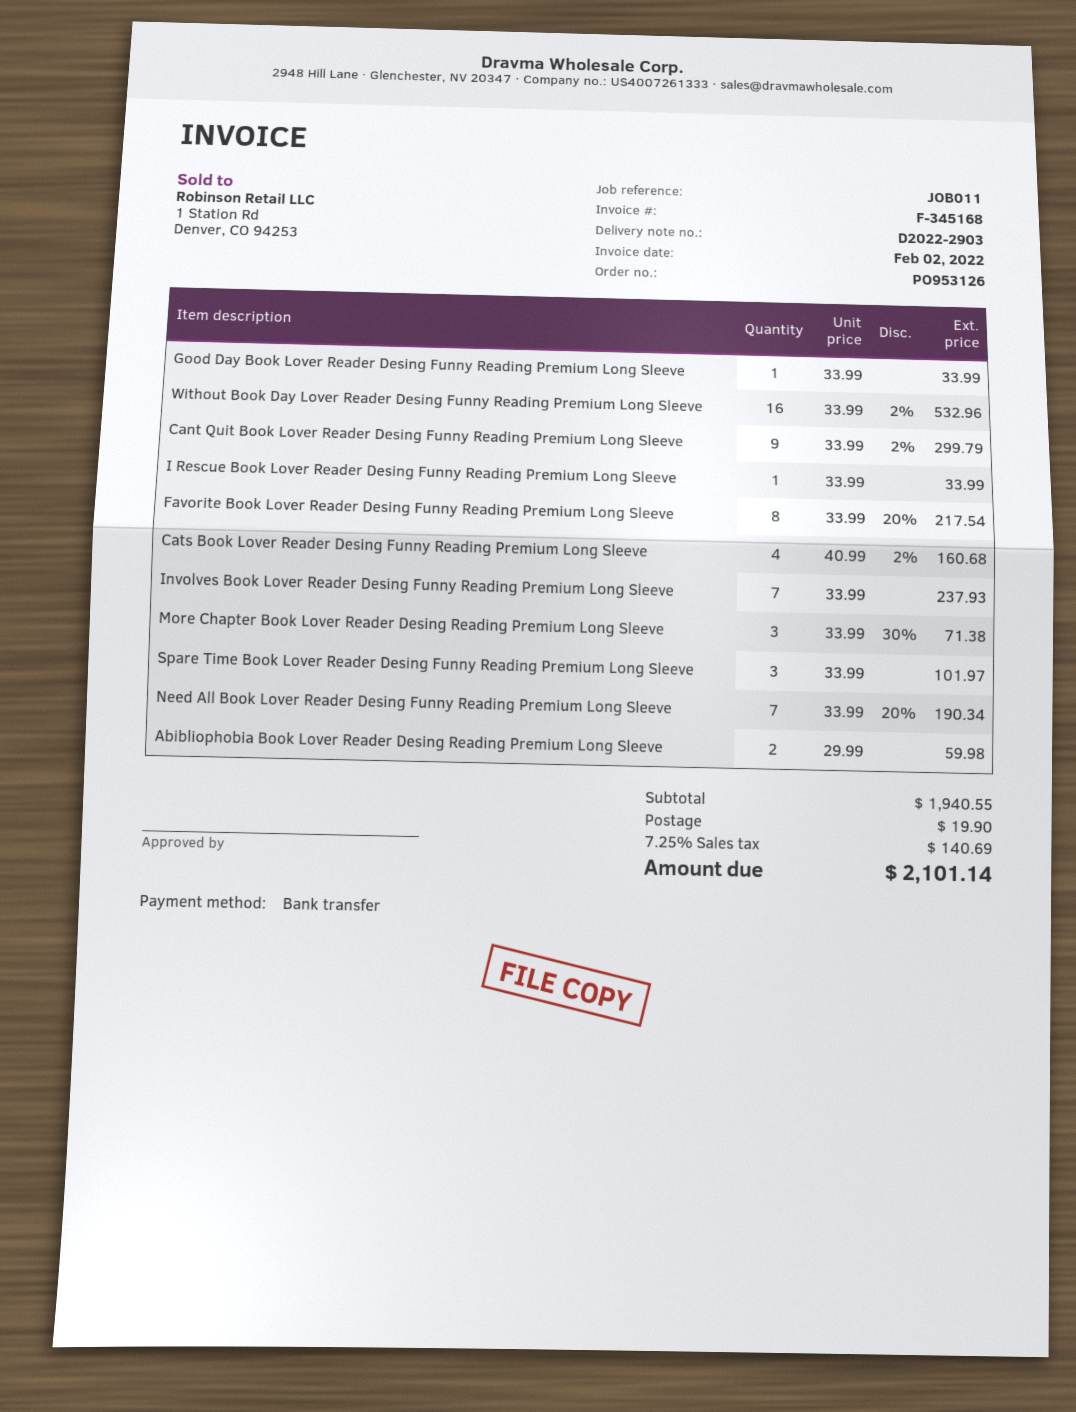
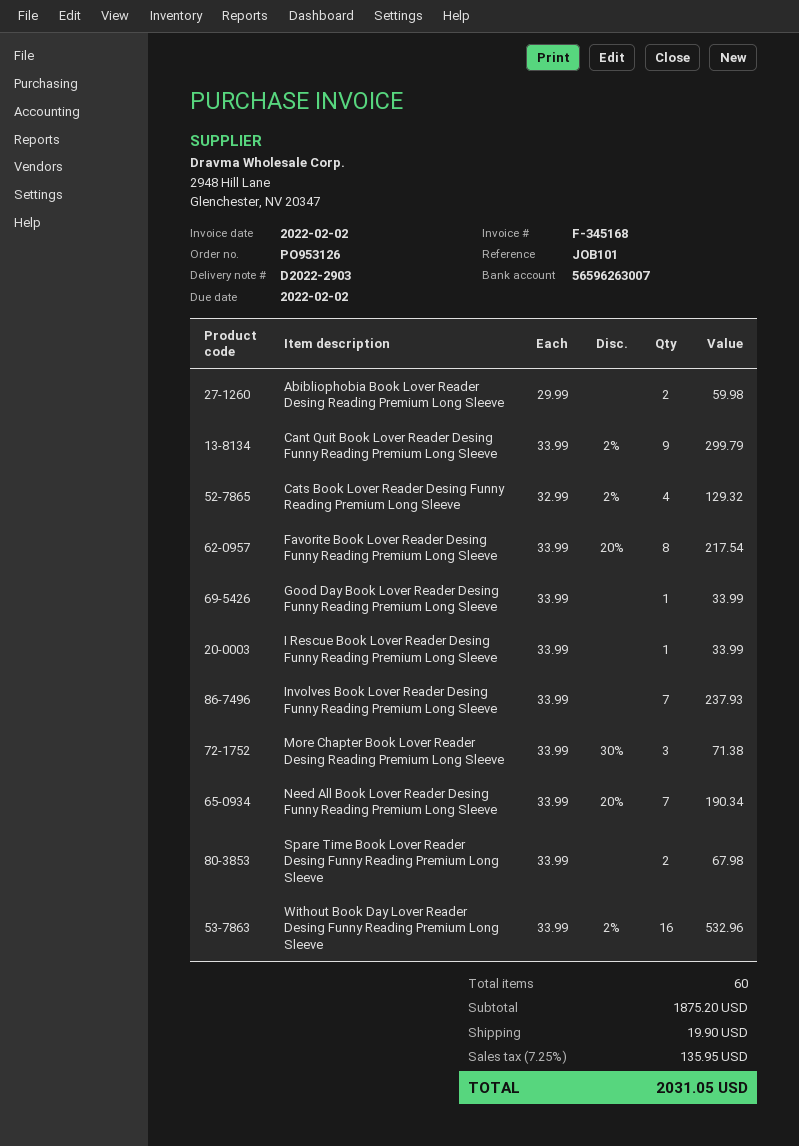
reference: JOB011 -> JOB101
Cats Book Lover Reader Desing Funny Reading Premium Long Sleeve: 4 x 40.99 - 2% = 160.68 -> 4 x 32.99 - 2% = 129.32
Spare Time Book Lover Reader Desing Funny Reading Premium Long Sleeve: 3 x 33.99 = 101.97 -> 2 x 33.99 = 67.98
subtotal: 1940.55 -> 1875.20
tax: 7.25% = 140.69 -> 7.25% = 135.95
total: 2101.14 -> 2031.05

